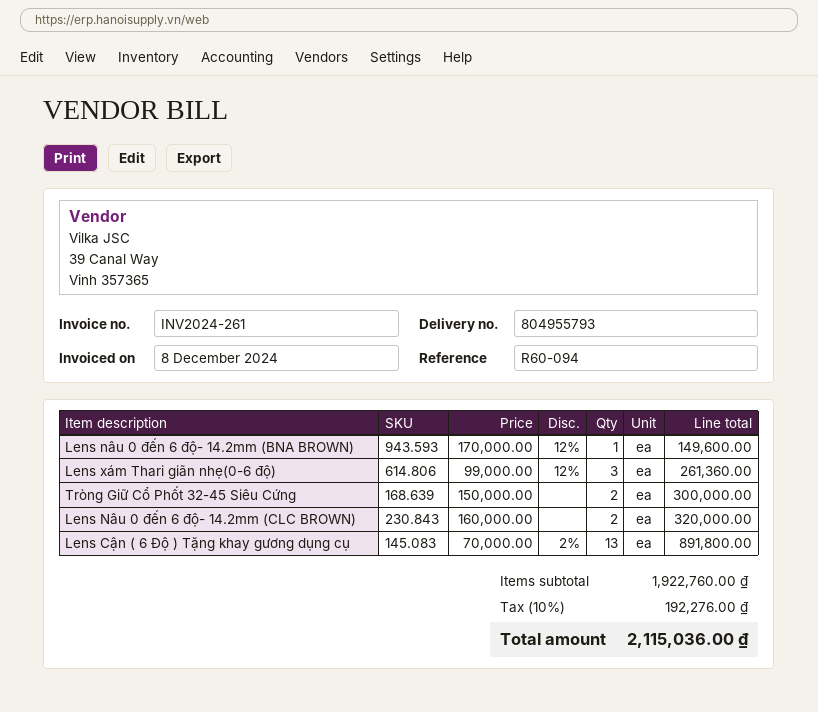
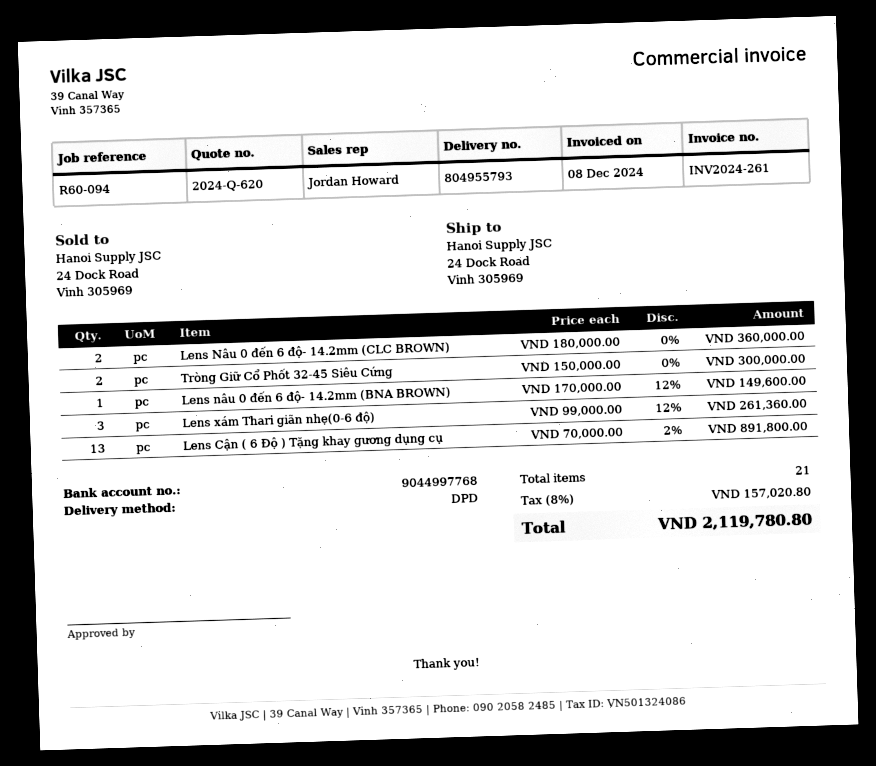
Lens Nâu 0 đến 6 độ- 14.2mm (CLC BROWN): 2 x 160000.00 = 320000.00 -> 2 x 180000.00 = 360000.00
tax: 10% = 192276.00 -> 8% = 157020.80
total: 2115036.00 -> 2119780.80

